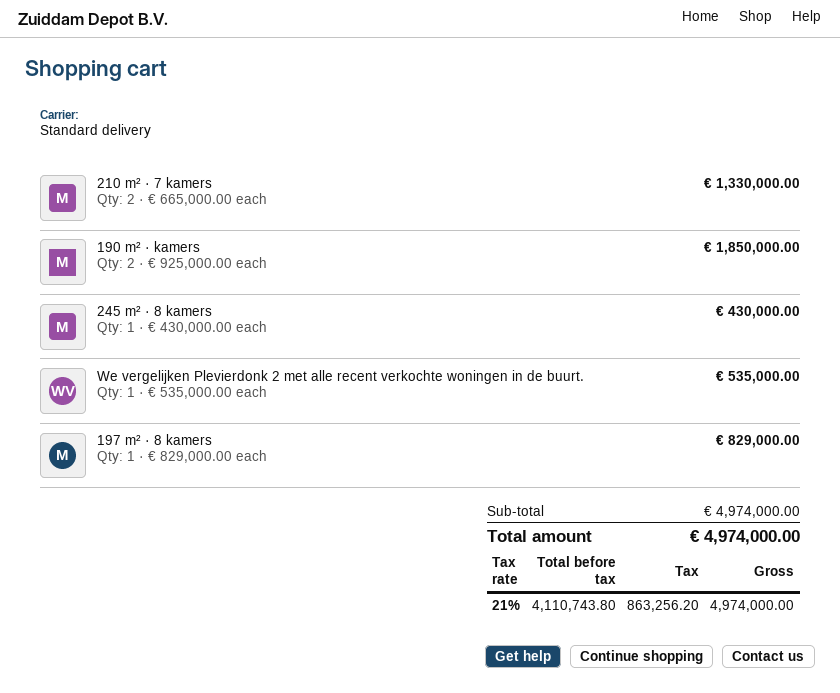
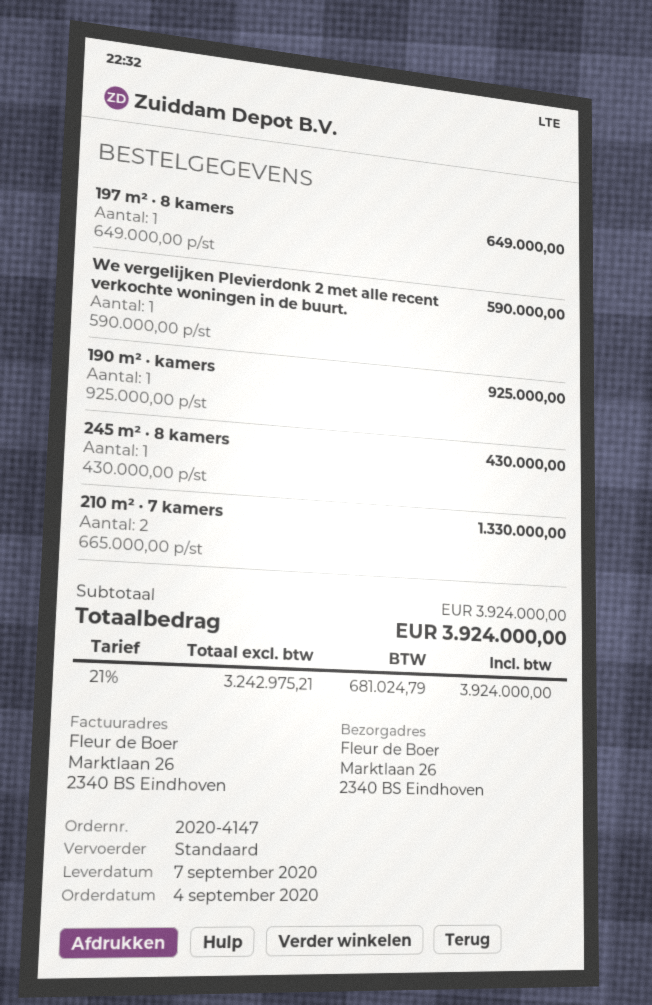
190 m² · kamers: 2 x 925000.00 = 1850000.00 -> 1 x 925000.00 = 925000.00
We vergelijken Plevierdonk 2 met alle recent verkochte woningen in de buurt.: 1 x 535000.00 = 535000.00 -> 1 x 590000.00 = 590000.00
197 m² · 8 kamers: 1 x 829000.00 = 829000.00 -> 1 x 649000.00 = 649000.00
subtotal: 4974000.00 -> 3924000.00
net: 4110743.80 -> 3242975.21
tax: 21% = 863256.20 -> 21% = 681024.79
total: 4974000.00 -> 3924000.00

